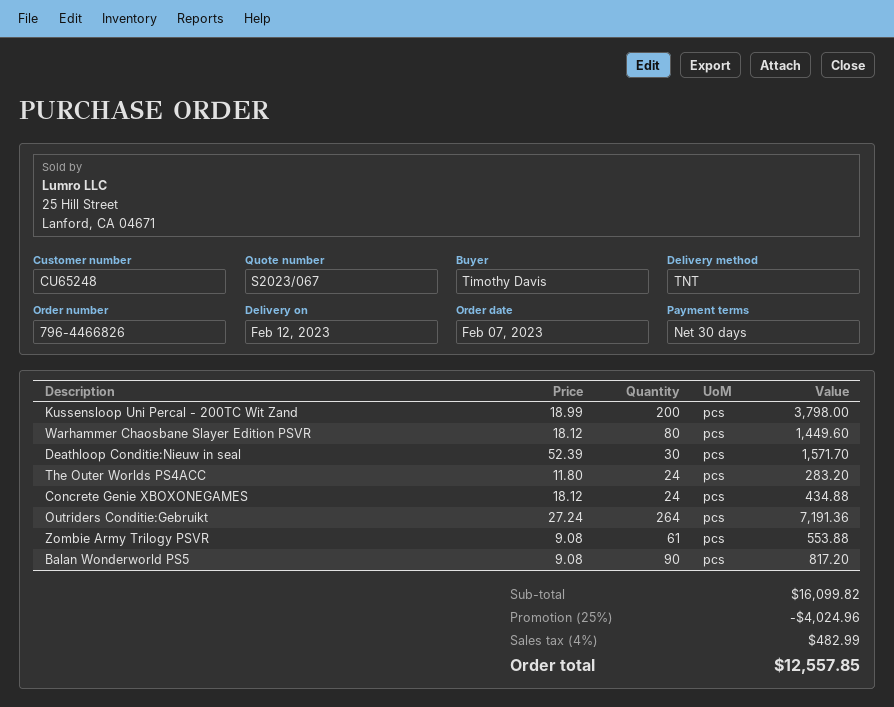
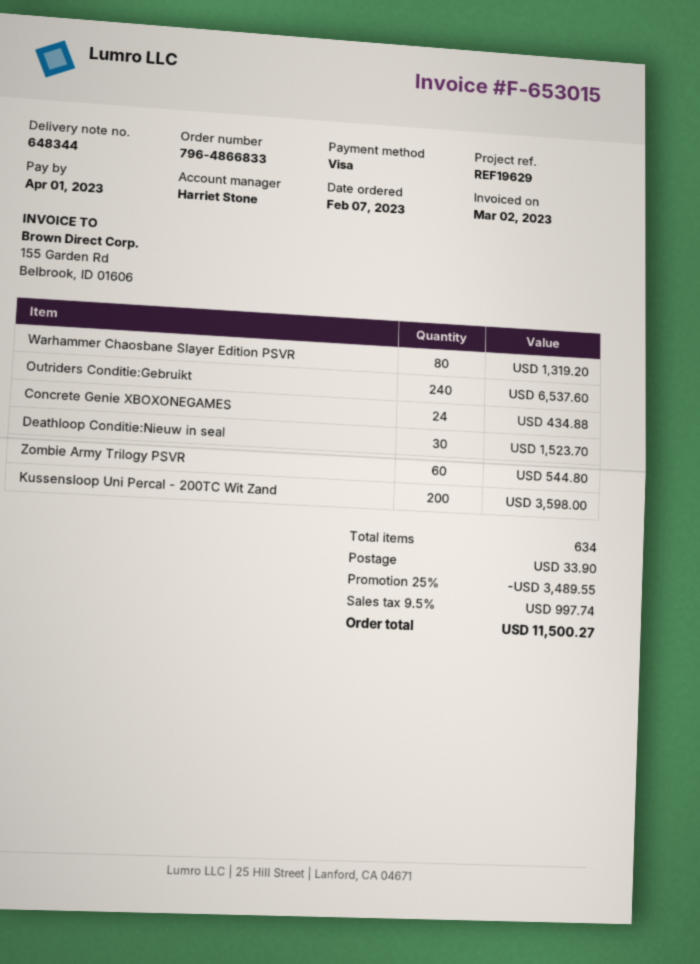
order number: 796-4466826 -> 796-4866833
Kussensloop Uni Percal - 200TC Wit Zand: 200 for 3798.00 -> 200 for 3598.00
Warhammer Chaosbane Slayer Edition PSVR: 80 for 1449.60 -> 80 for 1319.20
Deathloop Conditie:Nieuw in seal: 30 for 1571.70 -> 30 for 1523.70
The Outer Worlds PS4ACC: 24 for 283.20 -> none
Outriders Conditie:Gebruikt: 264 for 7191.36 -> 240 for 6537.60
Zombie Army Trilogy PSVR: 61 for 553.88 -> 60 for 544.80
Balan Wonderworld PS5: 90 for 817.20 -> none
discount: 25% = 4024.96 -> 25% = 3489.55
shipping: none -> 33.90
tax: 4% = 482.99 -> 9.5% = 997.74
total: 12557.85 -> 11500.27

